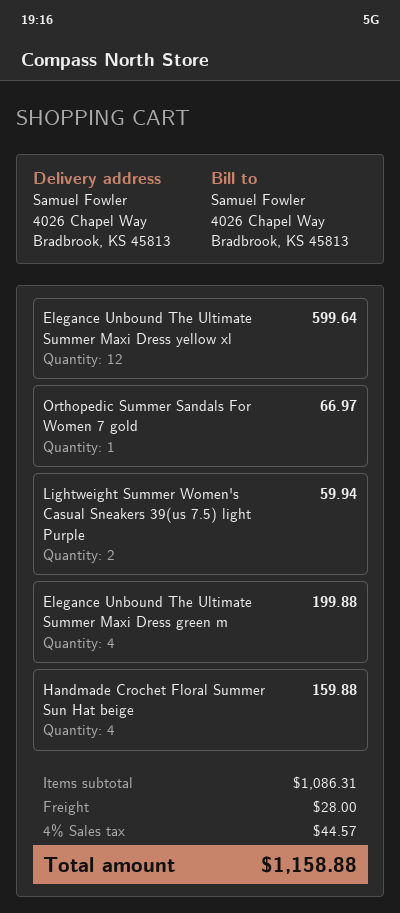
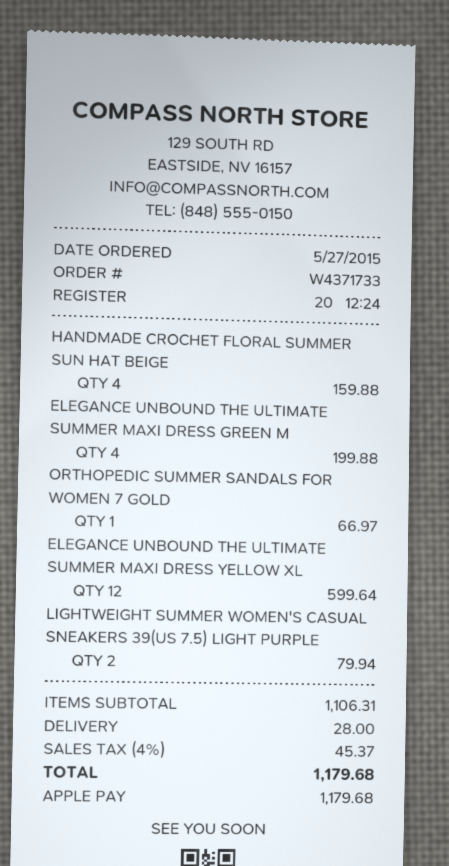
Lightweight Summer Women's Casual Sneakers 39(us 7.5) light Purple: 2 for 59.94 -> 2 for 79.94
subtotal: 1086.31 -> 1106.31
tax: 4% = 44.57 -> 4% = 45.37
total: 1158.88 -> 1179.68

